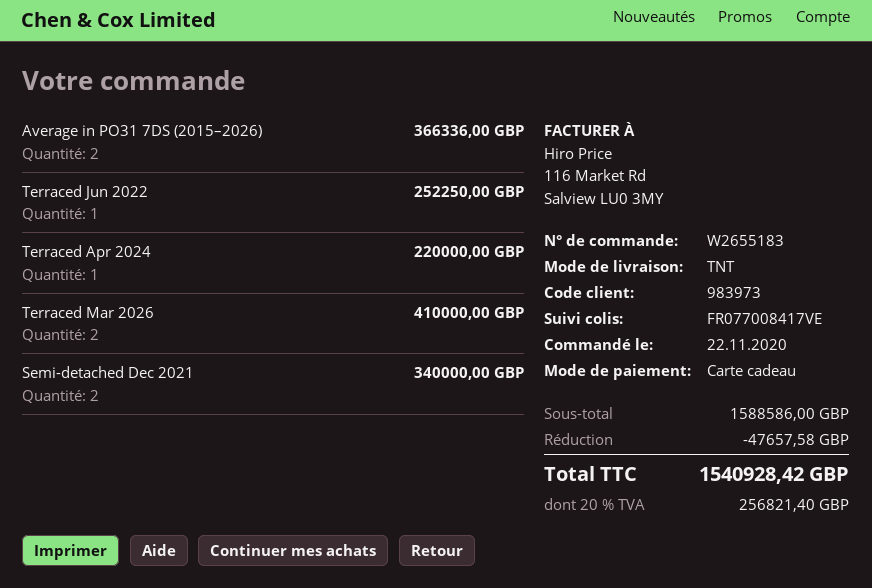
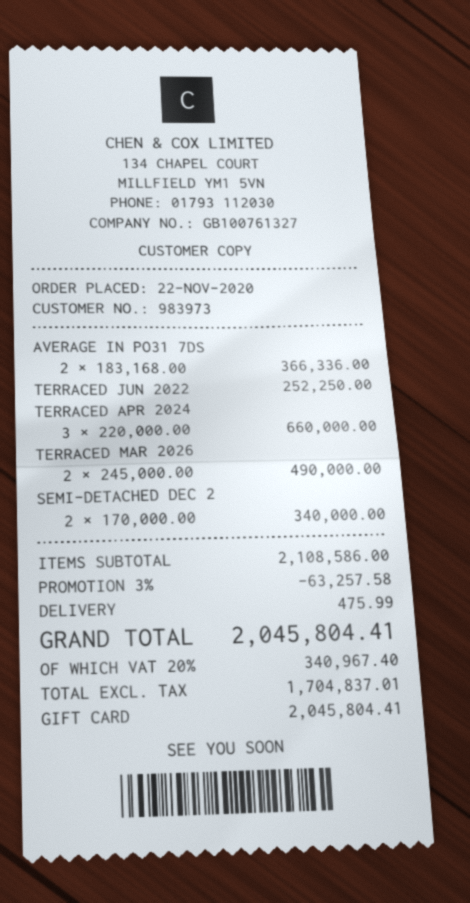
Terraced Apr 2024: 1 for 220000.00 -> 3 for 660000.00
Terraced Mar 2026: 2 for 410000.00 -> 2 for 490000.00
subtotal: 1588586.00 -> 2108586.00
discount: 47657.58 -> 63257.58
shipping: none -> 475.99
tax: 20% = 256821.40 -> 20% = 340967.40
total: 1540928.42 -> 2045804.41

